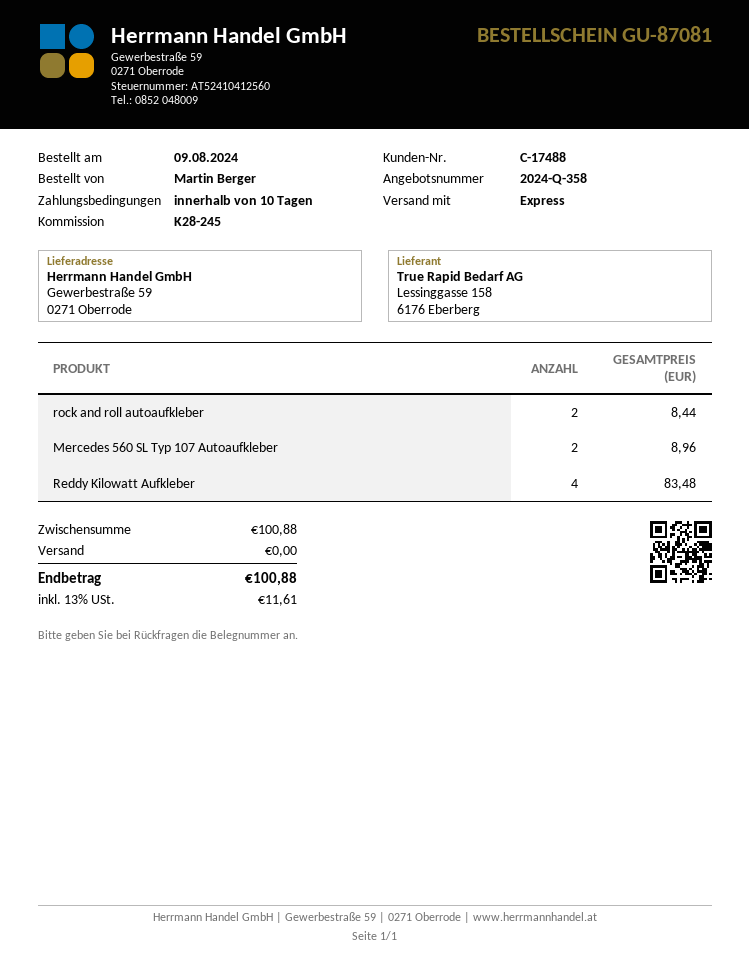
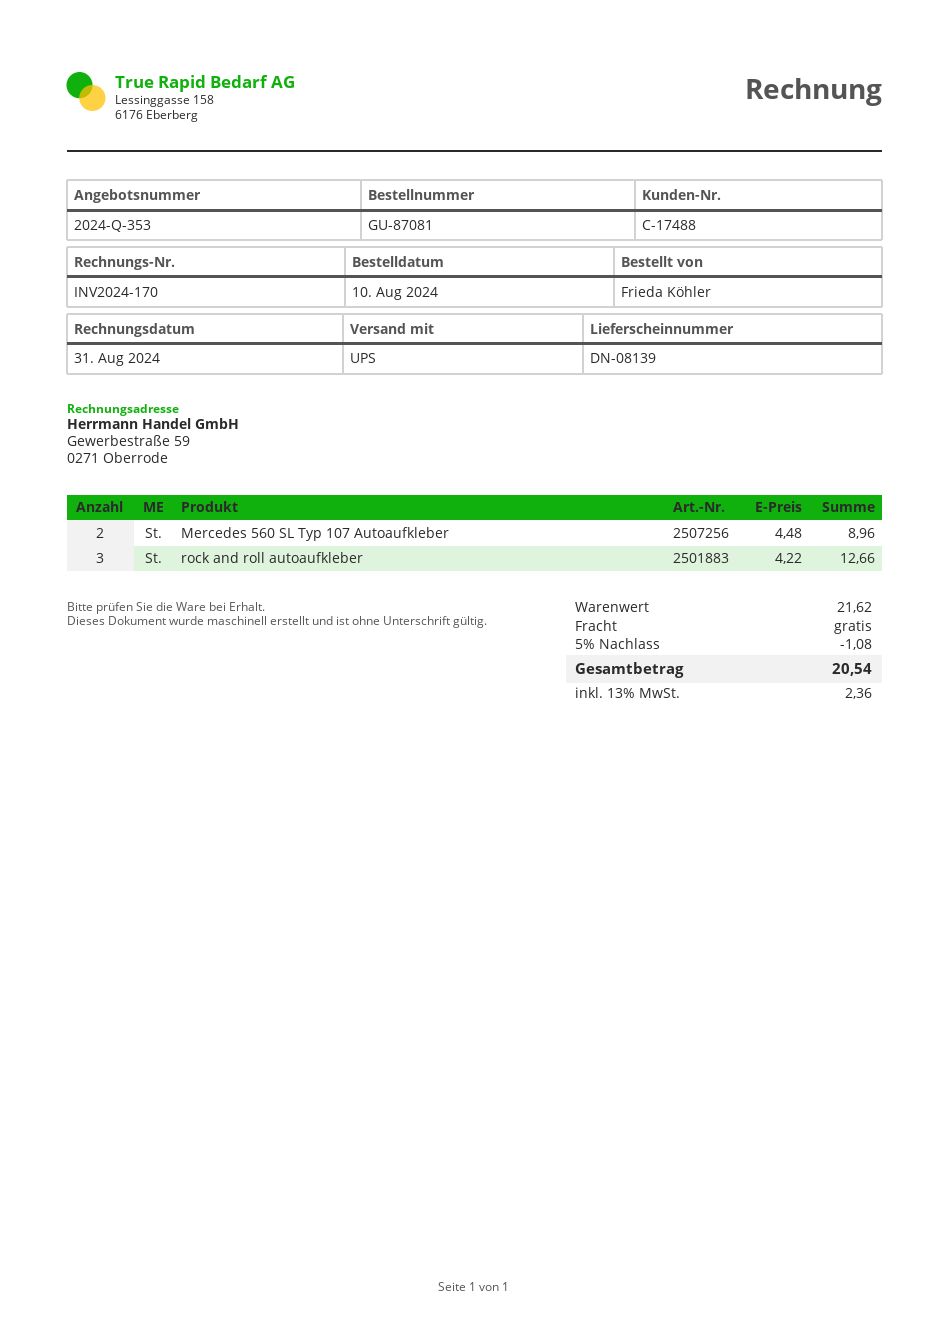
quote number: 2024-Q-358 -> 2024-Q-353
order date: 2024-08-09 -> 2024-08-10
ordered by: Martin Berger -> Frieda Köhler
shipping method: express -> UPS
rock and roll autoaufkleber: 2 for 8.44 -> 3 for 12.66
Reddy Kilowatt Aufkleber: 4 for 83.48 -> none
subtotal: 100.88 -> 21.62
discount: none -> 5% = 1.08
tax: 13% = 11.61 -> 13% = 2.36
total: 100.88 -> 20.54

